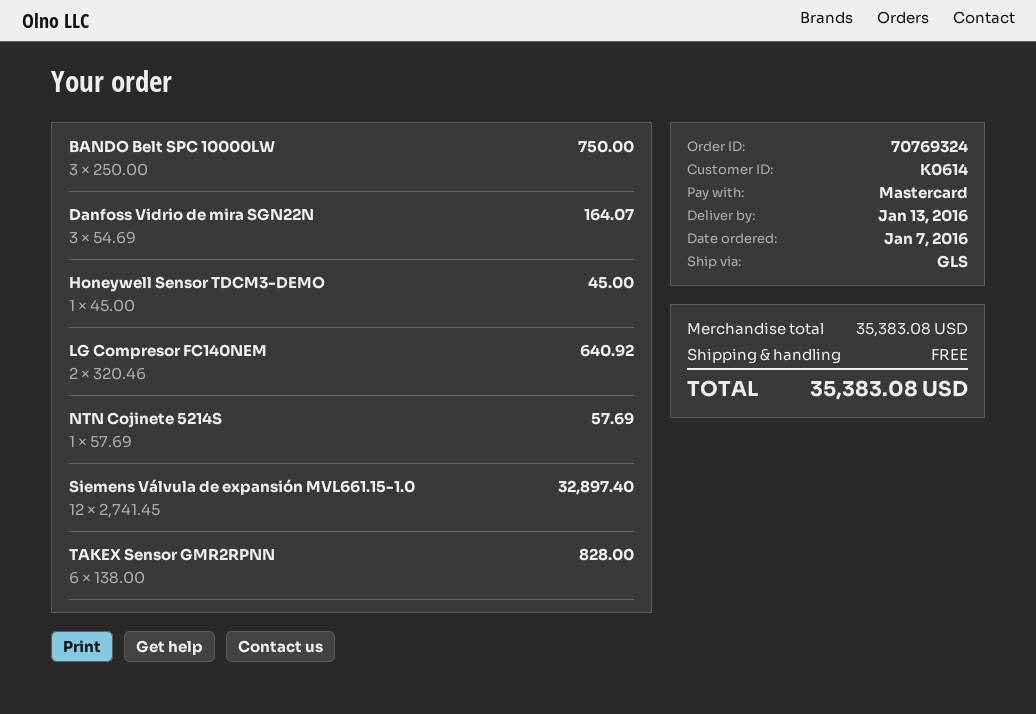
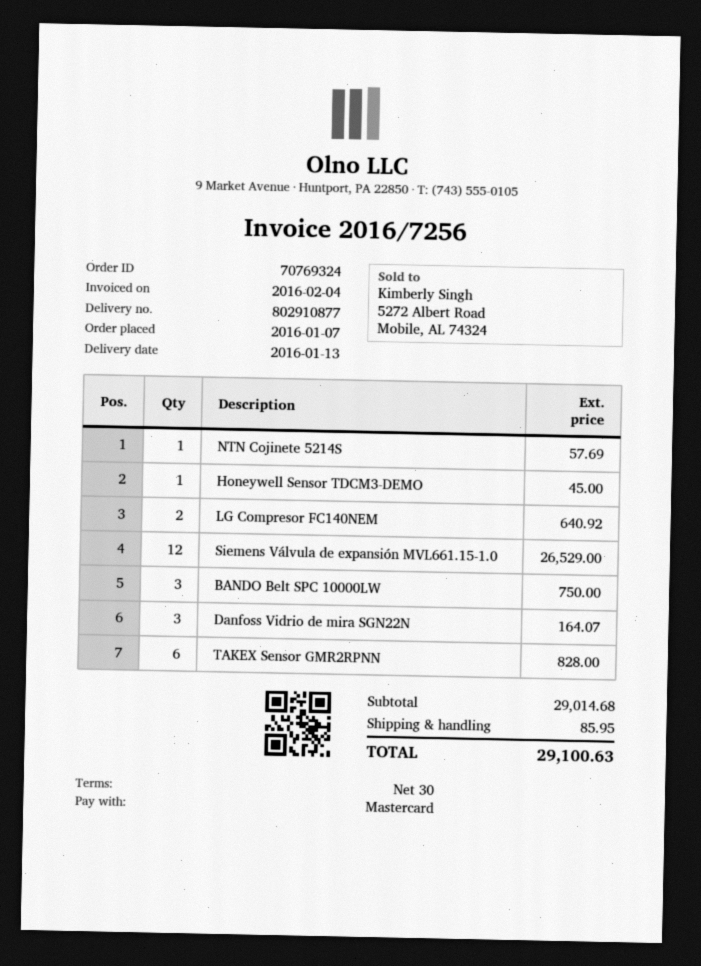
Siemens Válvula de expansión MVL661.15-1.0: 12 for 32897.40 -> 12 for 26529.00
subtotal: 35383.08 -> 29014.68
shipping: 0.00 -> 85.95
total: 35383.08 -> 29100.63

